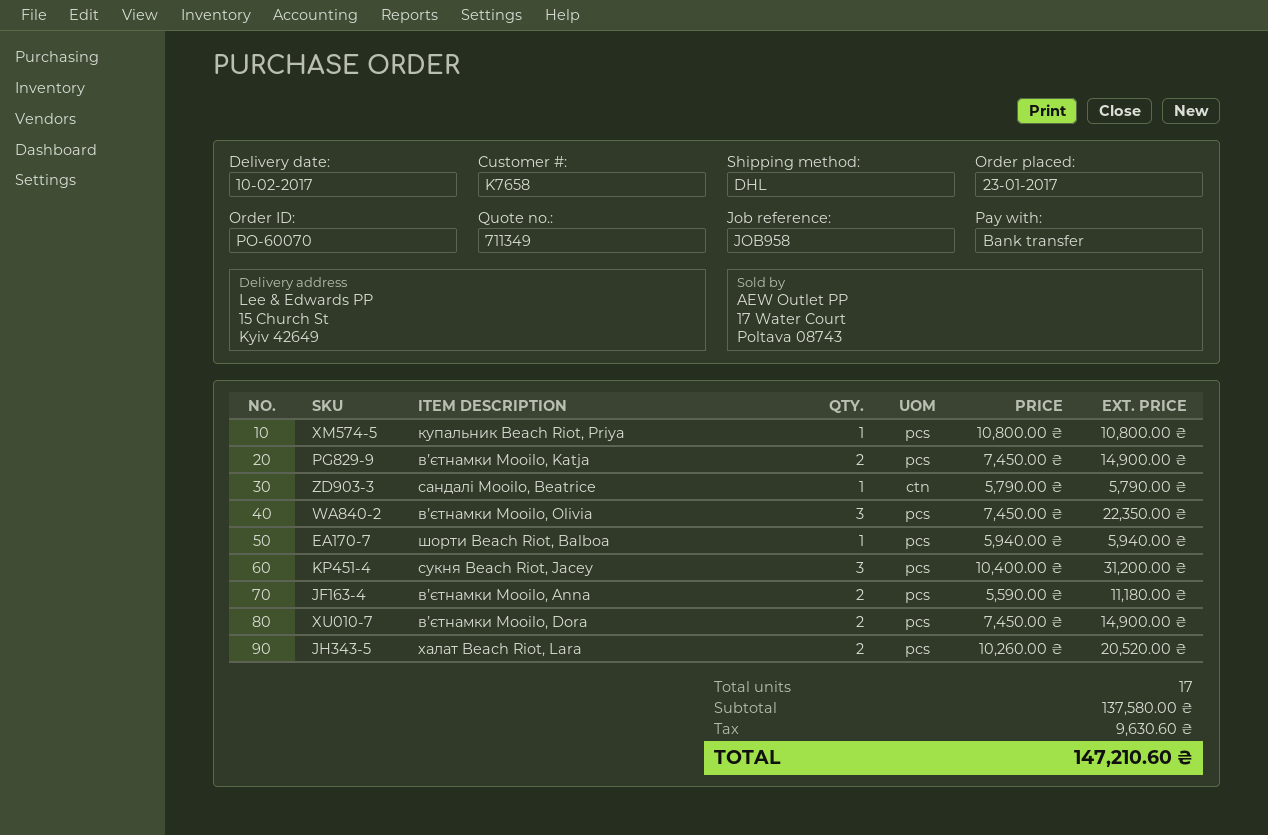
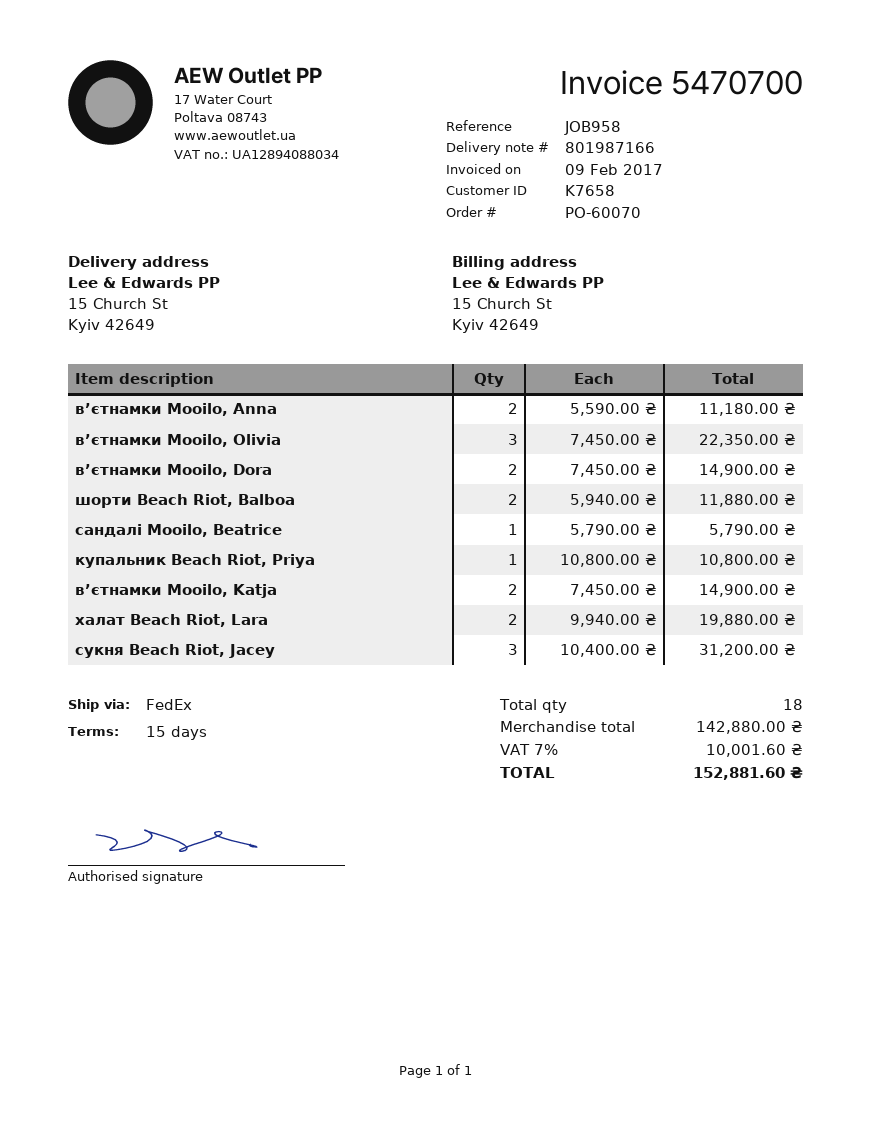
shipping method: DHL -> FedEx
шорти Beach Riot, Balboa: 1 x 5940.00 = 5940.00 -> 2 x 5940.00 = 11880.00
халат Beach Riot, Lara: 2 x 10260.00 = 20520.00 -> 2 x 9940.00 = 19880.00
total quantity: 17 -> 18
subtotal: 137580.00 -> 142880.00
tax: 9630.60 -> 10001.60
total: 147210.60 -> 152881.60

